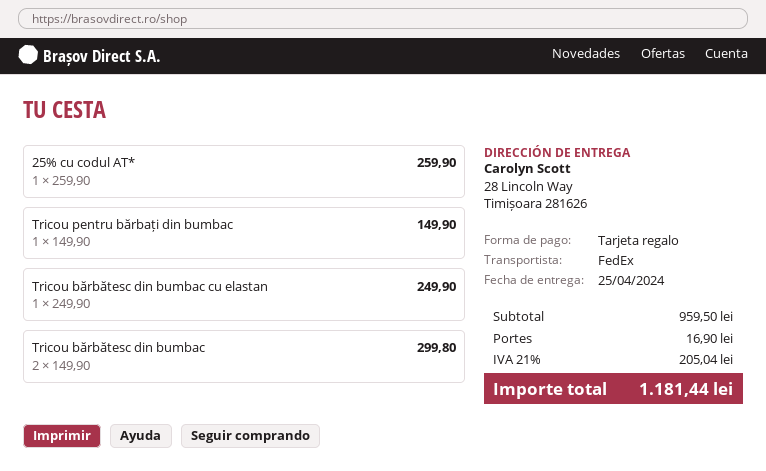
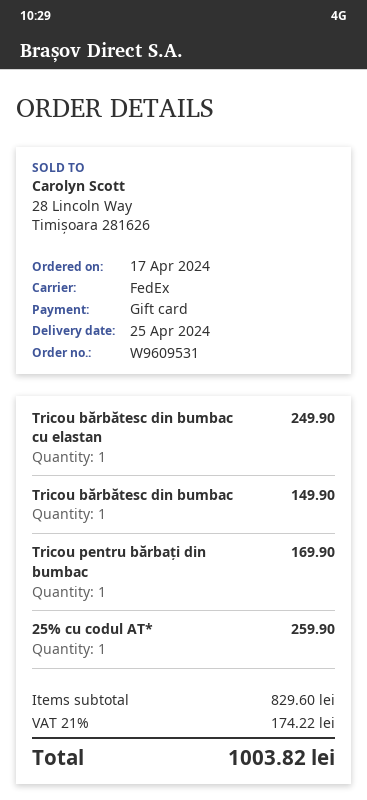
Tricou pentru bărbați din bumbac: 1 for 149.90 -> 1 for 169.90
Tricou bărbătesc din bumbac: 2 for 299.80 -> 1 for 149.90
subtotal: 959.50 -> 829.60
shipping: 16.90 -> none
tax: 21% = 205.04 -> 21% = 174.22
total: 1181.44 -> 1003.82

